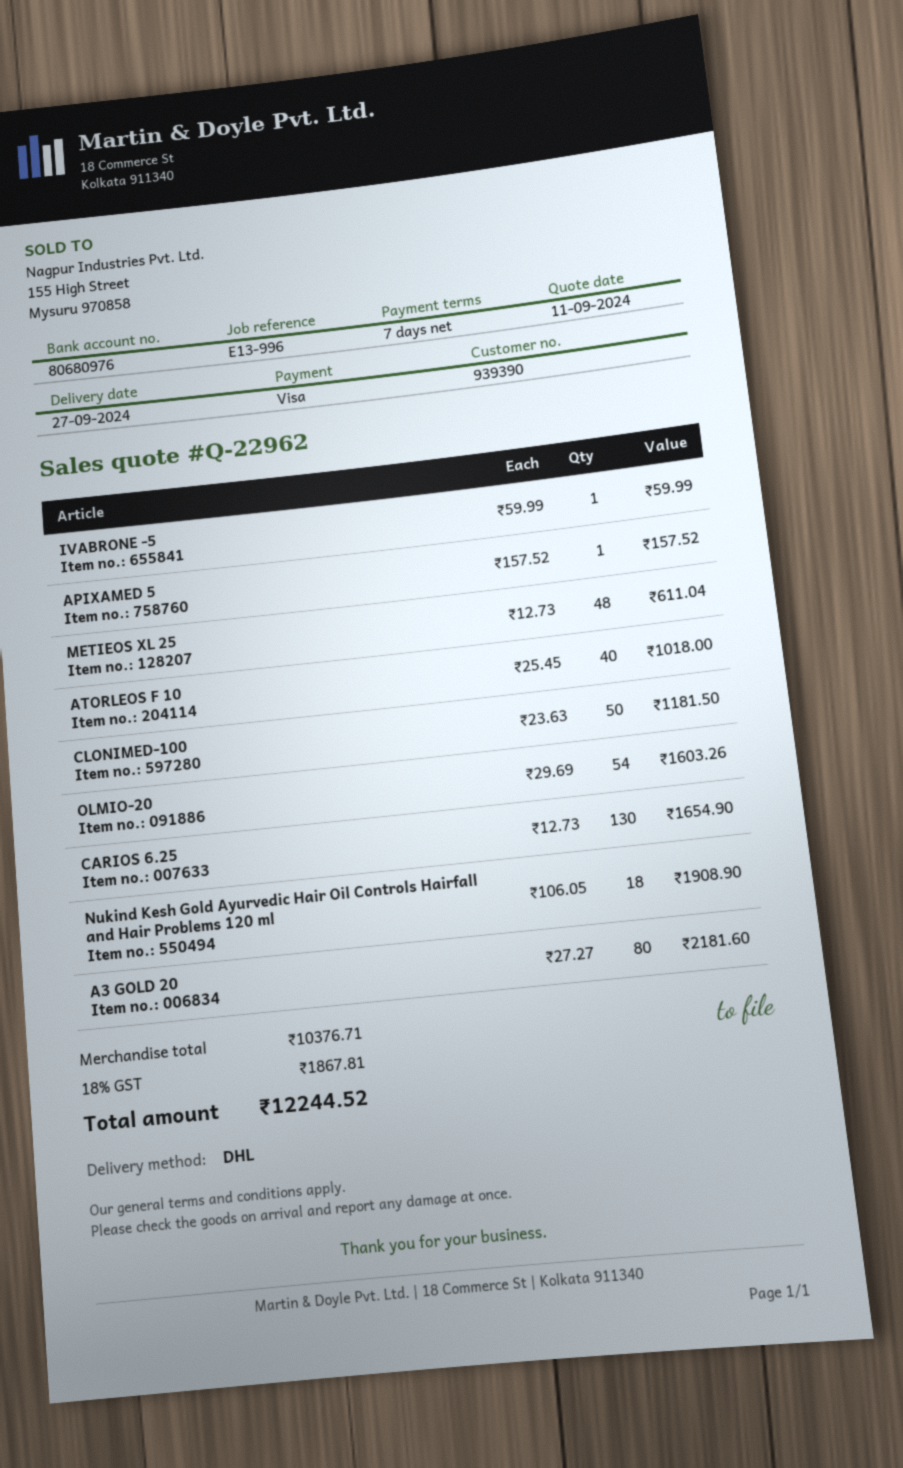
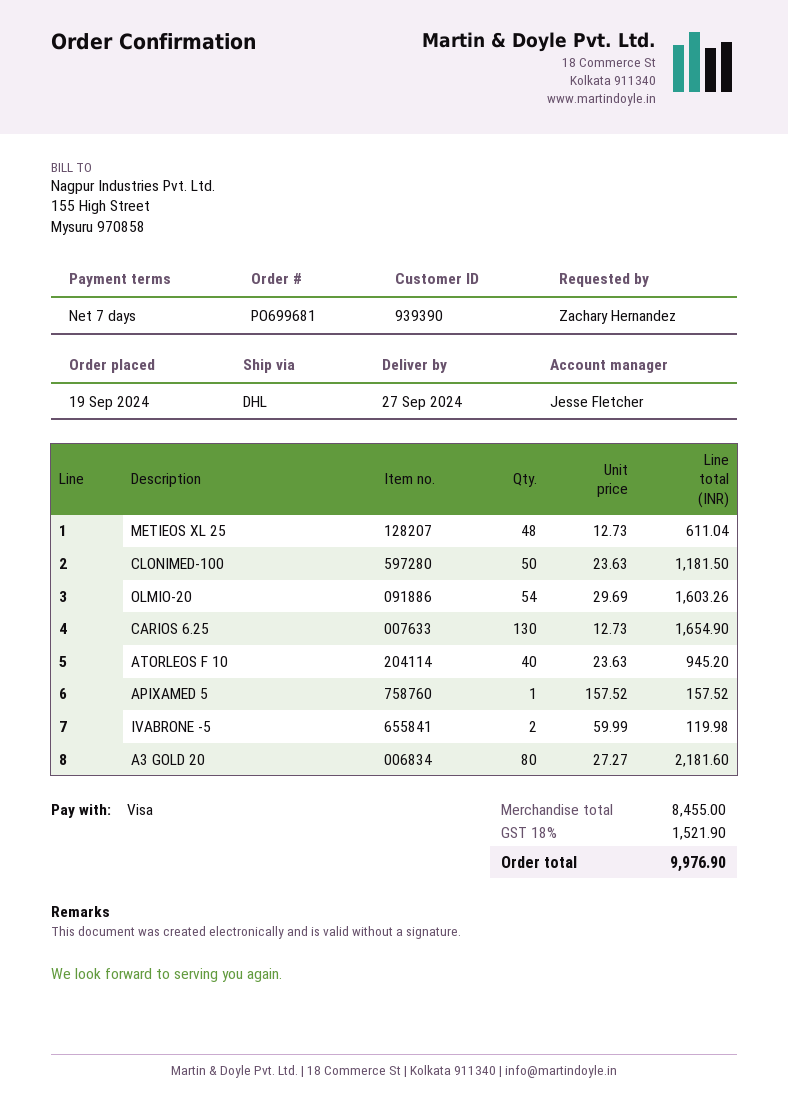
IVABRONE -5: 1 x 59.99 = 59.99 -> 2 x 59.99 = 119.98
ATORLEOS F 10: 40 x 25.45 = 1018.00 -> 40 x 23.63 = 945.20
Nukind Kesh Gold Ayurvedic Hair Oil Controls Hairfall and Hair Problems 120 ml: 18 x 106.05 = 1908.90 -> none
subtotal: 10376.71 -> 8455.00
tax: 18% = 1867.81 -> 18% = 1521.90
total: 12244.52 -> 9976.90

